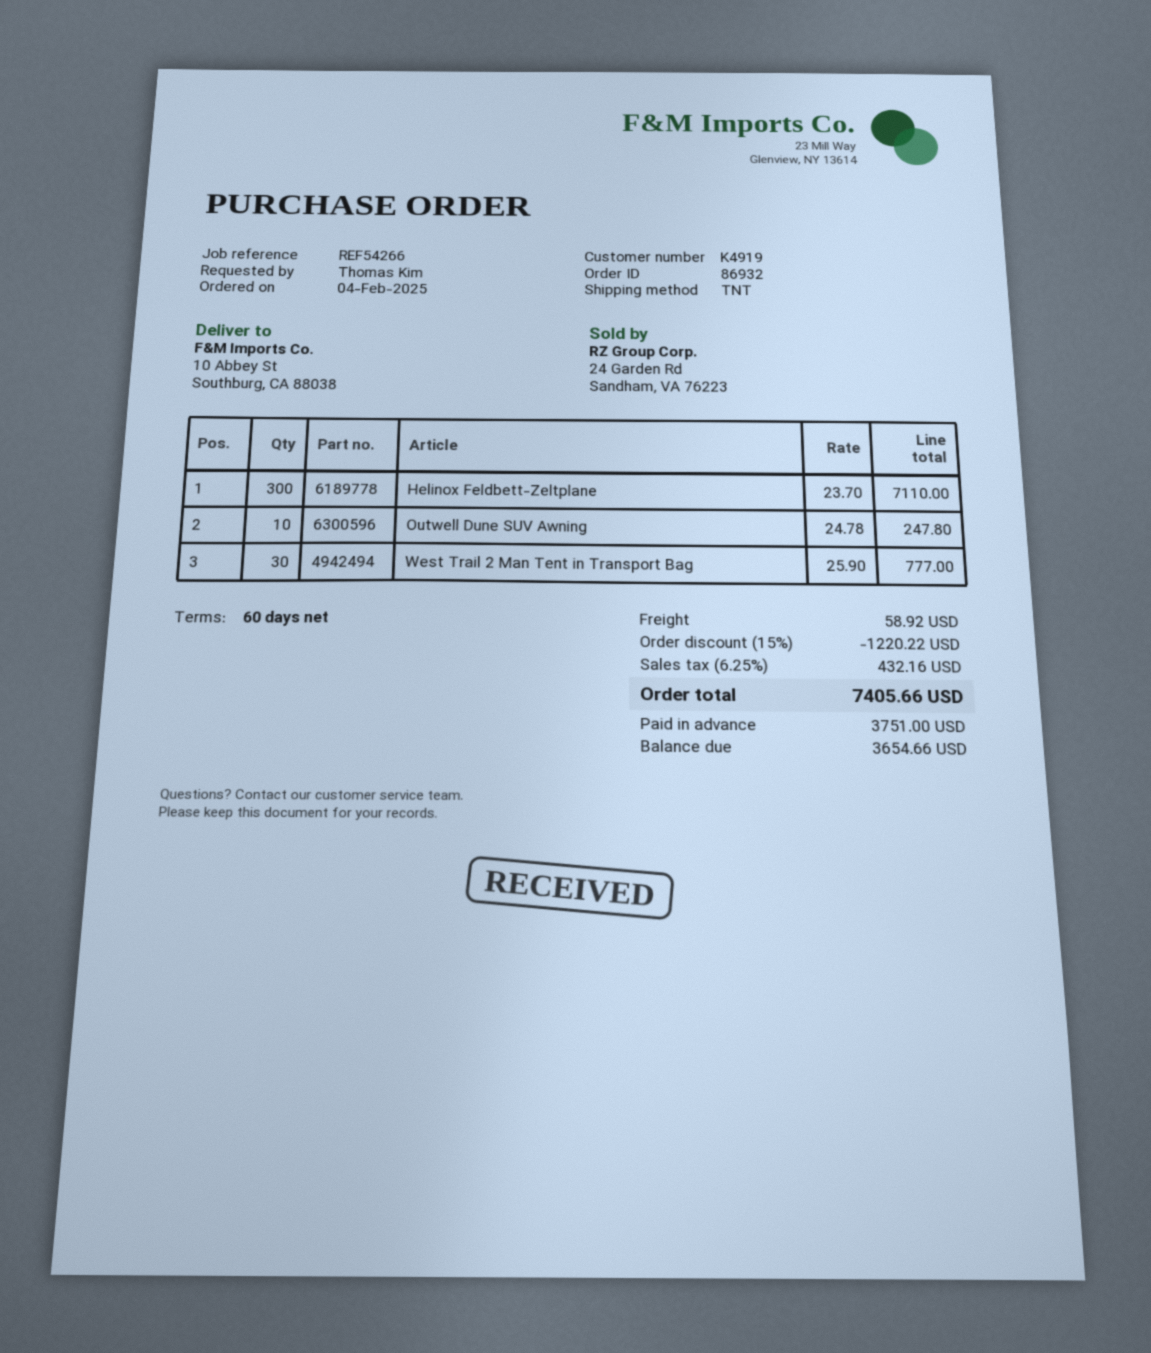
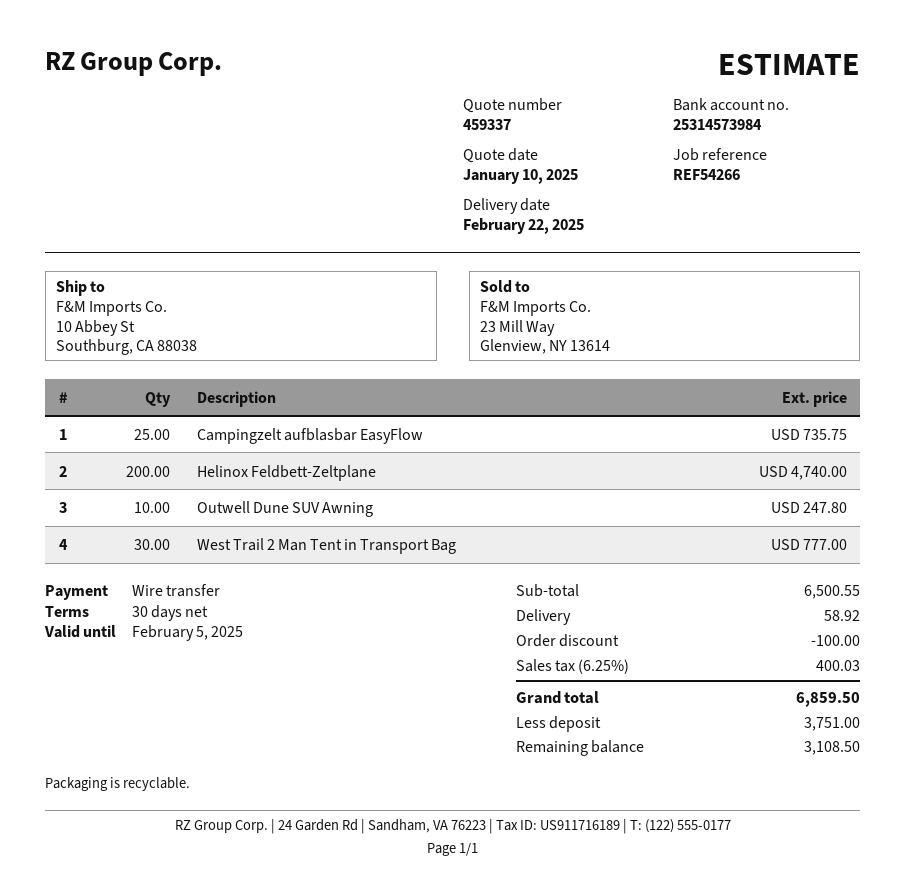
payment terms: 60 days -> 30 days
Helinox Feldbett-Zeltplane: 300 for 7110.00 -> 200 for 4740.00
Campingzelt aufblasbar EasyFlow: none -> 25 for 735.75
discount: 1220.22 -> 100.00
tax: 6.25% = 432.16 -> 6.25% = 400.03
total: 7405.66 -> 6859.50
balance: 3654.66 -> 3108.50

